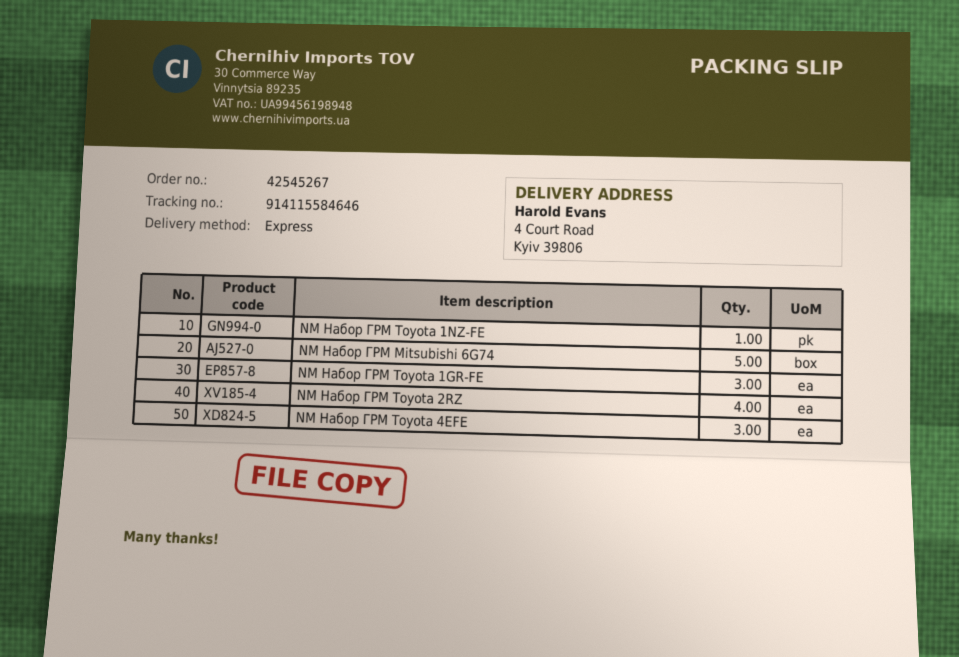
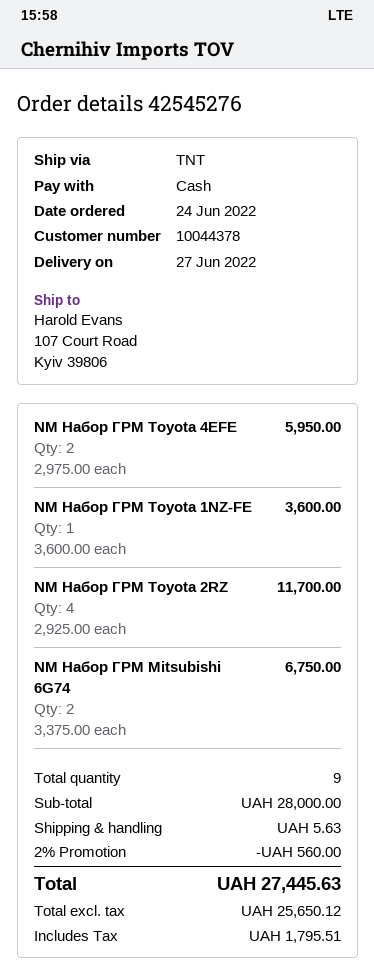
order number: 42545267 -> 42545276
shipping method: express -> TNT
ship to: 4 Court Road, Kyiv 39806 -> 107 Court Road, Kyiv 39806
NM Набор ГРМ Mitsubishi 6G74: 5 -> 2
NM Набор ГРМ Toyota 1GR-FE: 3 -> none
NM Набор ГРМ Toyota 4EFE: 3 -> 2

